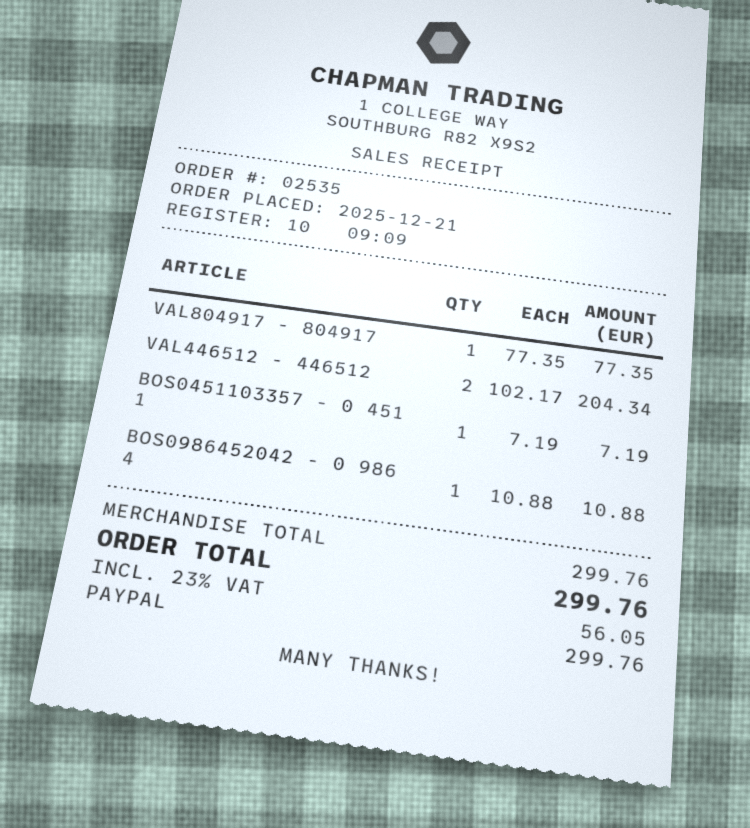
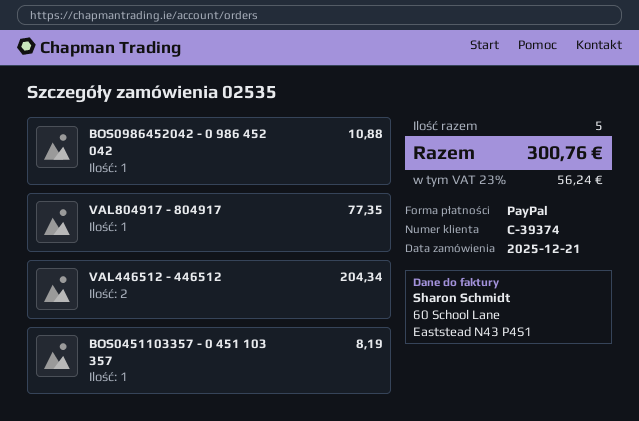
BOS0451103357 - 0 451 1: 1 for 7.19 -> 1 for 8.19
tax: 23% = 56.05 -> 23% = 56.24
total: 299.76 -> 300.76

